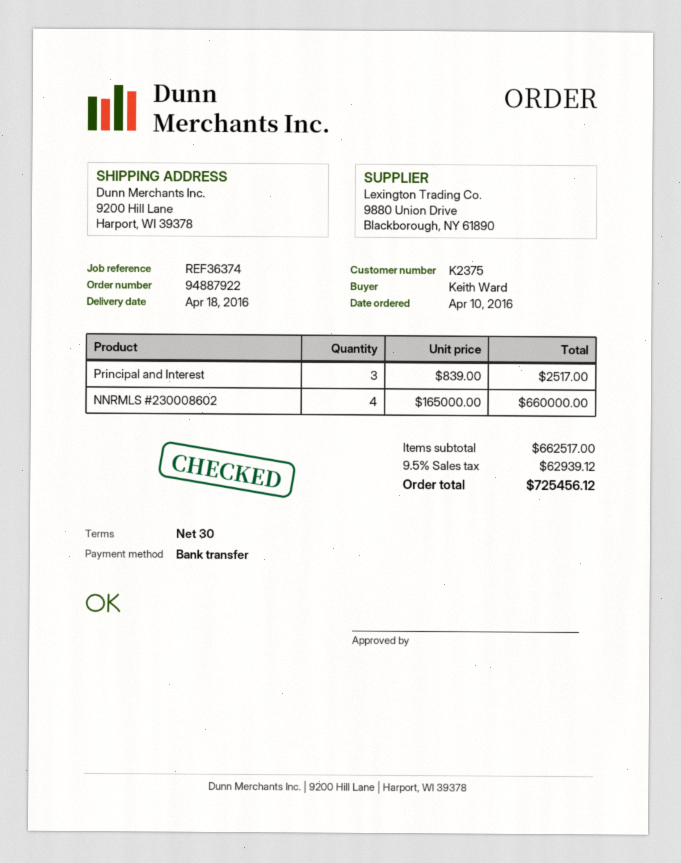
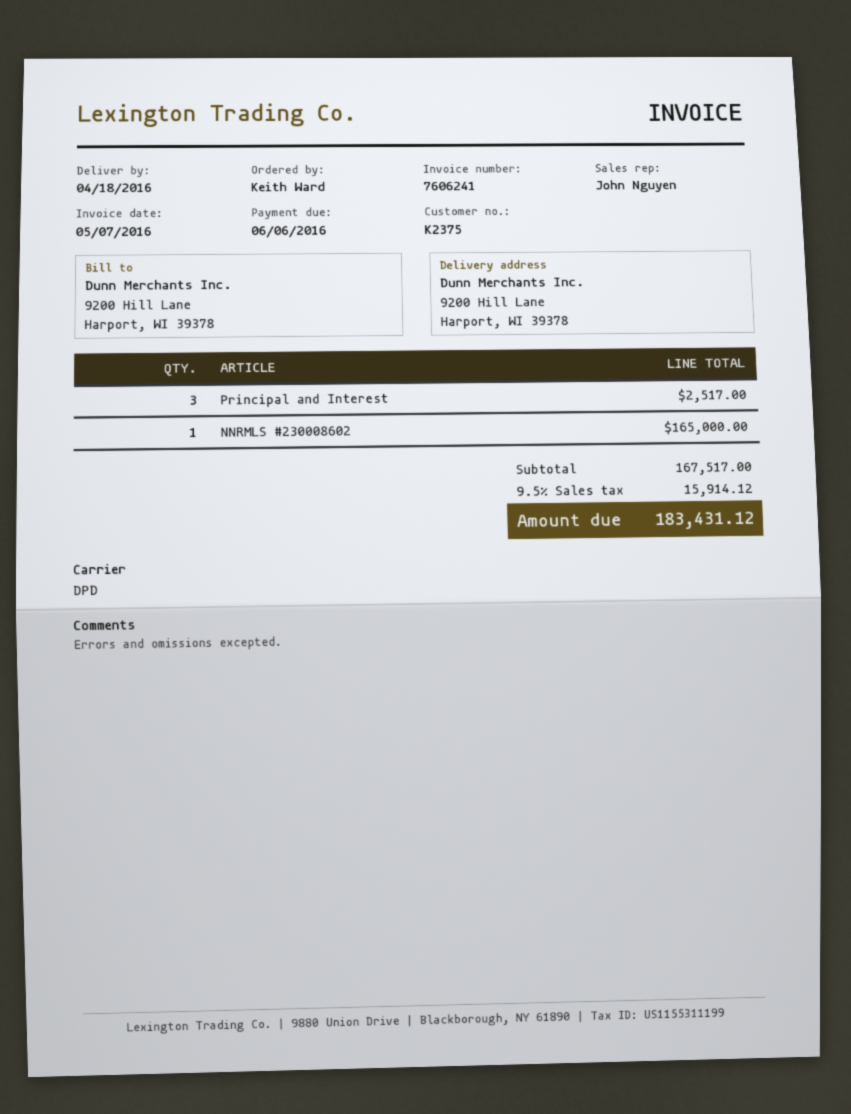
NNRMLS #230008602: 4 for 660000.00 -> 1 for 165000.00
subtotal: 662517.00 -> 167517.00
tax: 9.5% = 62939.12 -> 9.5% = 15914.12
total: 725456.12 -> 183431.12

